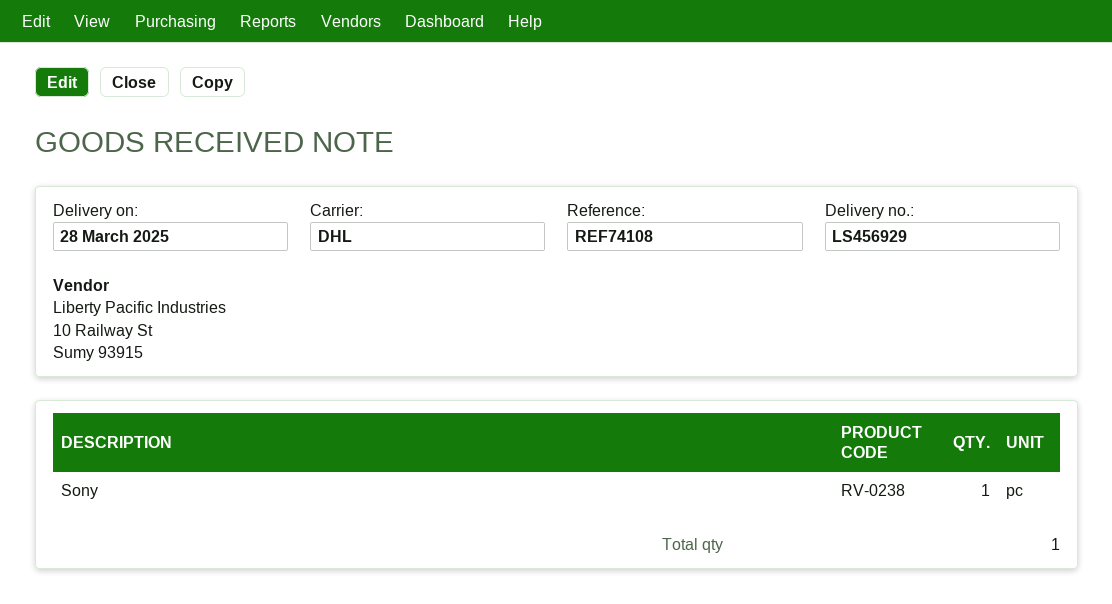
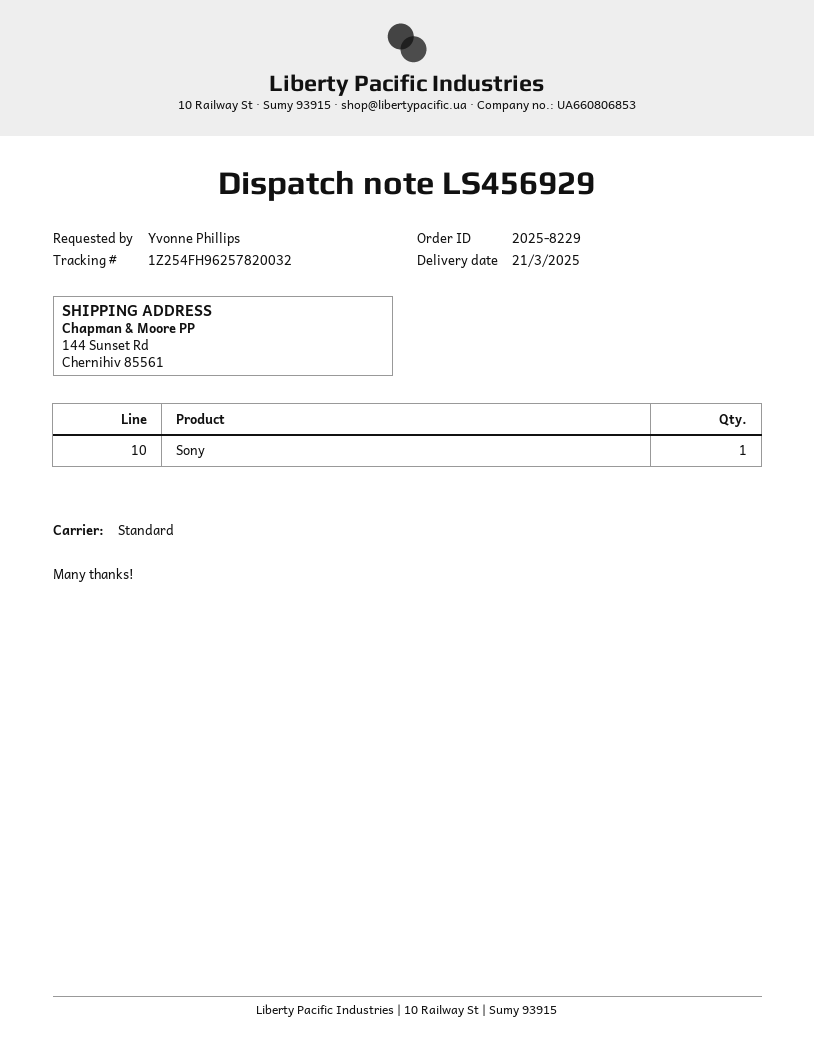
delivery date: 2025-03-28 -> 2025-03-21
shipping method: DHL -> standard

